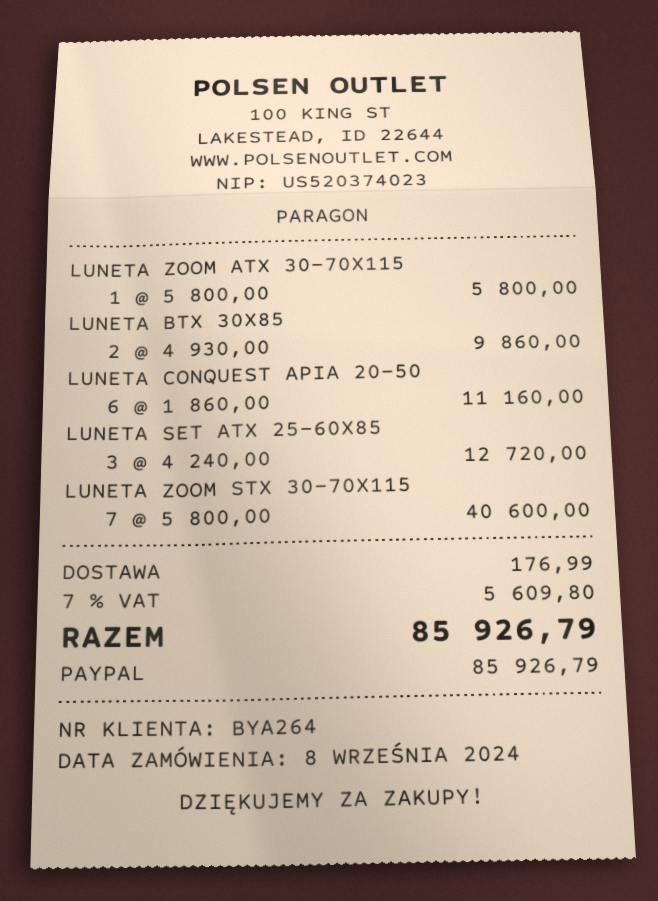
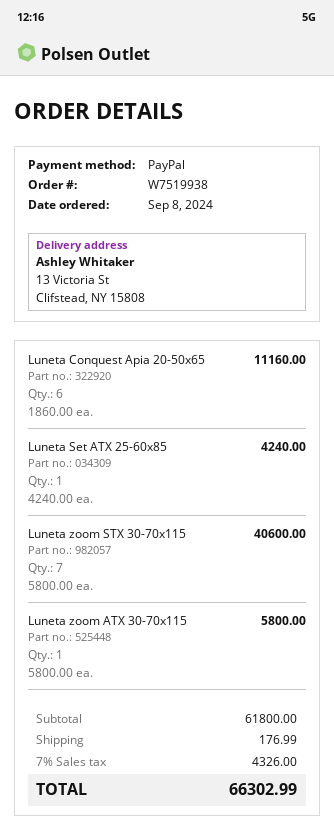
LUNETA BTX 30X85: 2 x 4930.00 = 9860.00 -> none
LUNETA SET ATX 25-60X85: 3 x 4240.00 = 12720.00 -> 1 x 4240.00 = 4240.00
tax: 7% = 5609.80 -> 7% = 4326.00
total: 85926.79 -> 66302.99

